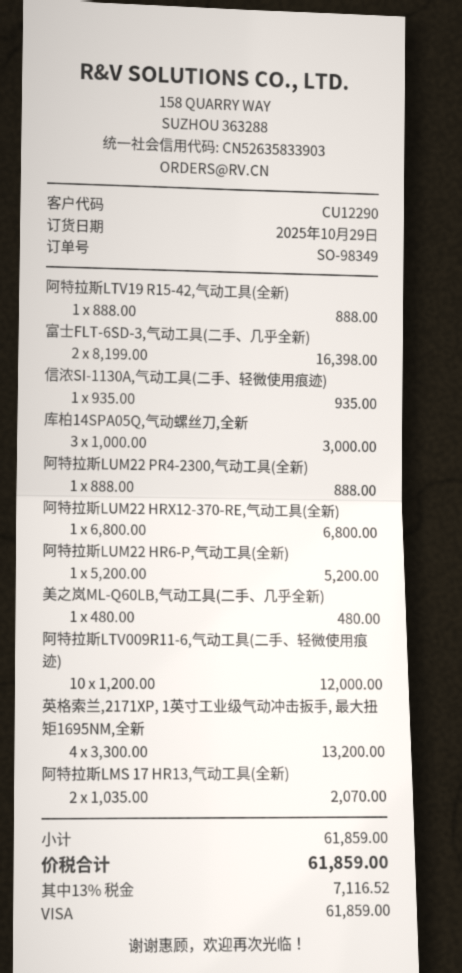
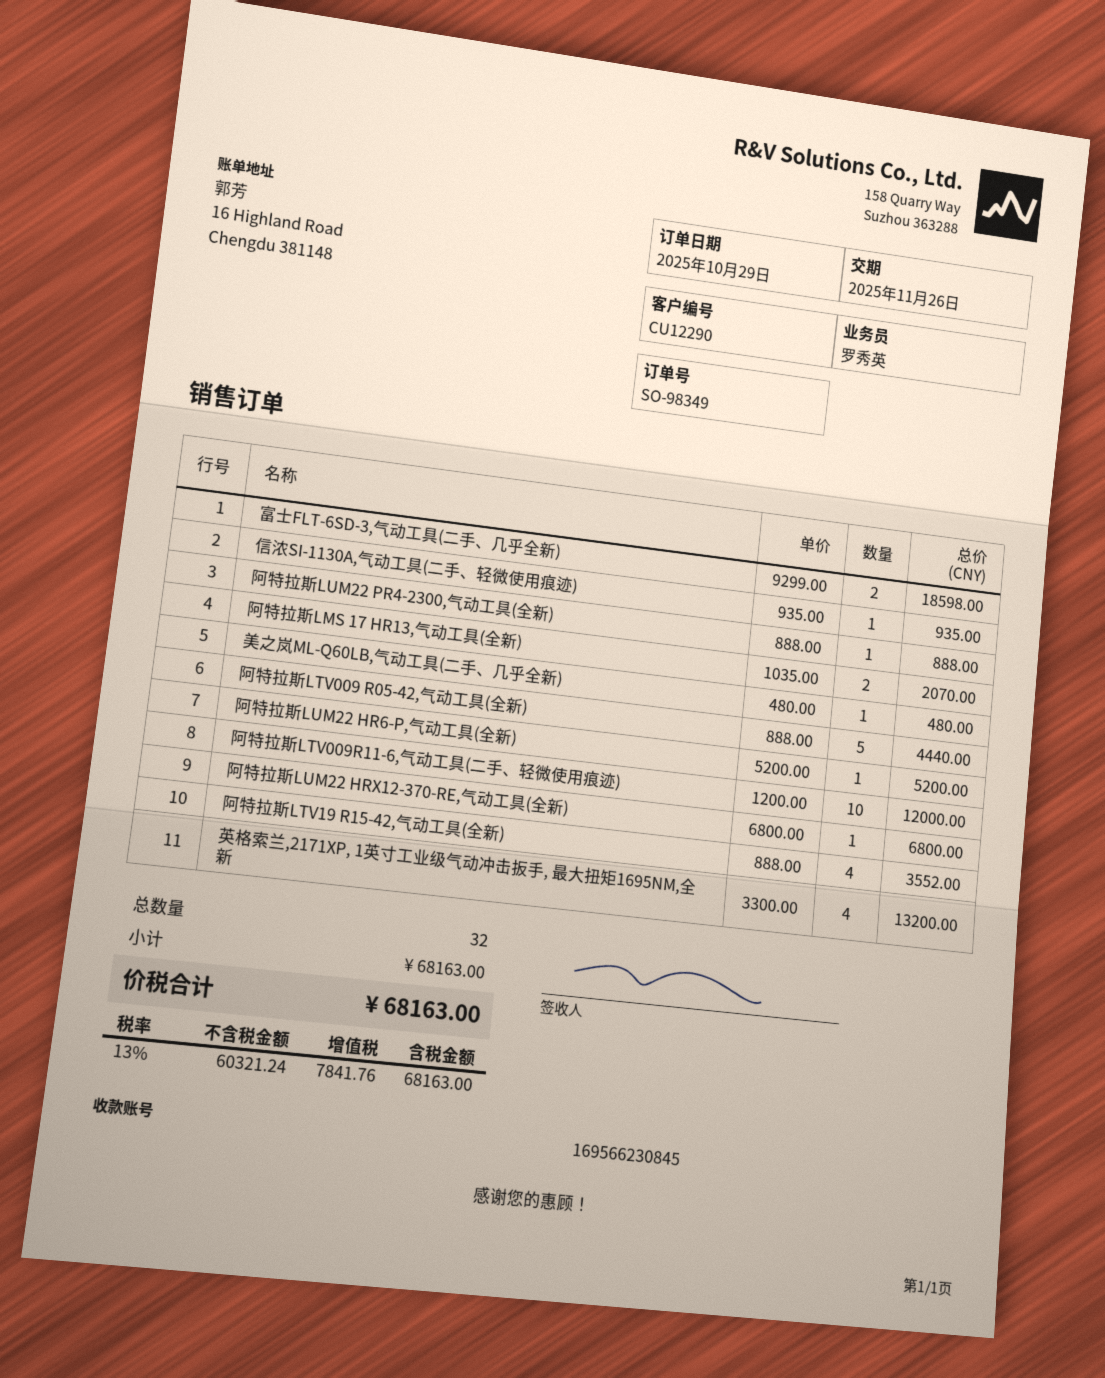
阿特拉斯LTV19 R15-42,气动工具(全新): 1 x 888.00 = 888.00 -> 4 x 888.00 = 3552.00
富士FLT-6SD-3,气动工具(二手、几乎全新): 2 x 8199.00 = 16398.00 -> 2 x 9299.00 = 18598.00
库柏14SPA05Q,气动螺丝刀,全新: 3 x 1000.00 = 3000.00 -> none
阿特拉斯LTV009 R05-42,气动工具(全新): none -> 5 x 888.00 = 4440.00
subtotal: 61859.00 -> 68163.00
tax: 13% = 7116.52 -> 13% = 7841.76
total: 61859.00 -> 68163.00

